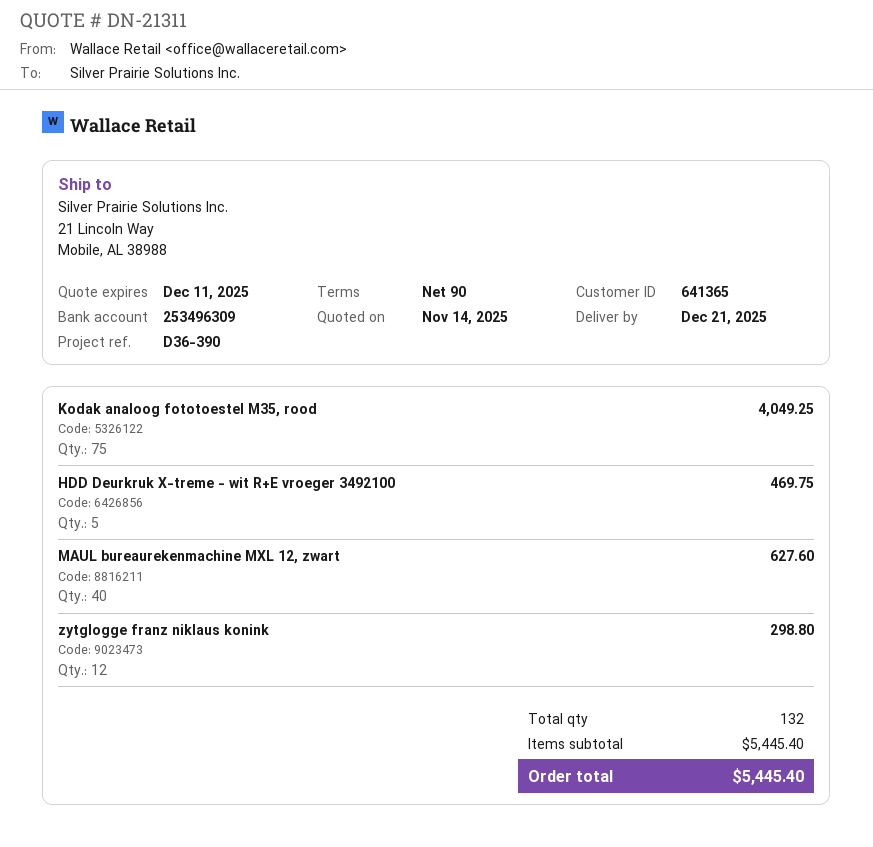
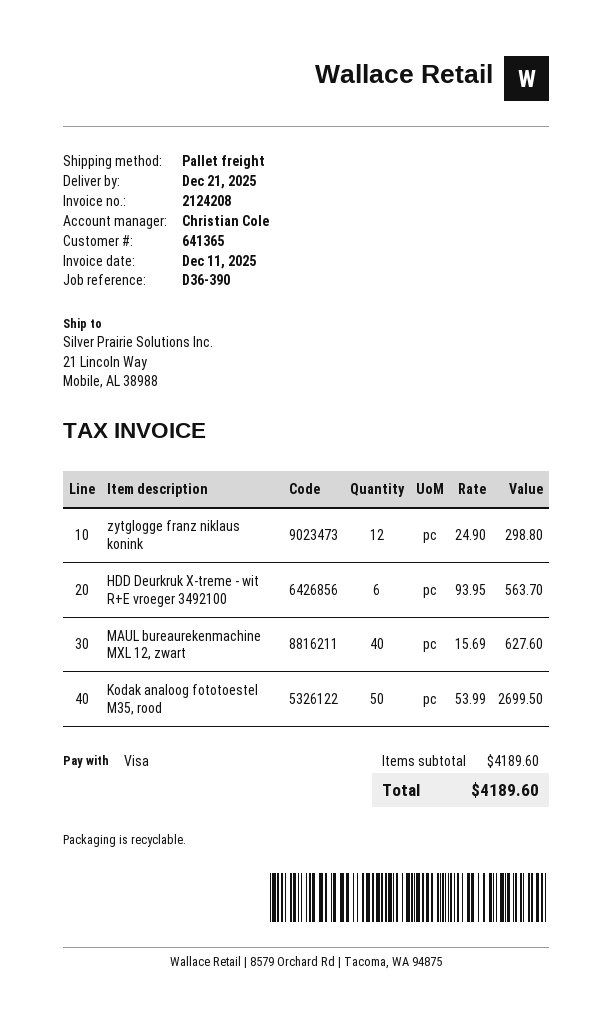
Kodak analoog fototoestel M35, rood: 75 for 4049.25 -> 50 for 2699.50
HDD Deurkruk X-treme - wit R+E vroeger 3492100: 5 for 469.75 -> 6 for 563.70
subtotal: 5445.40 -> 4189.60
total: 5445.40 -> 4189.60

